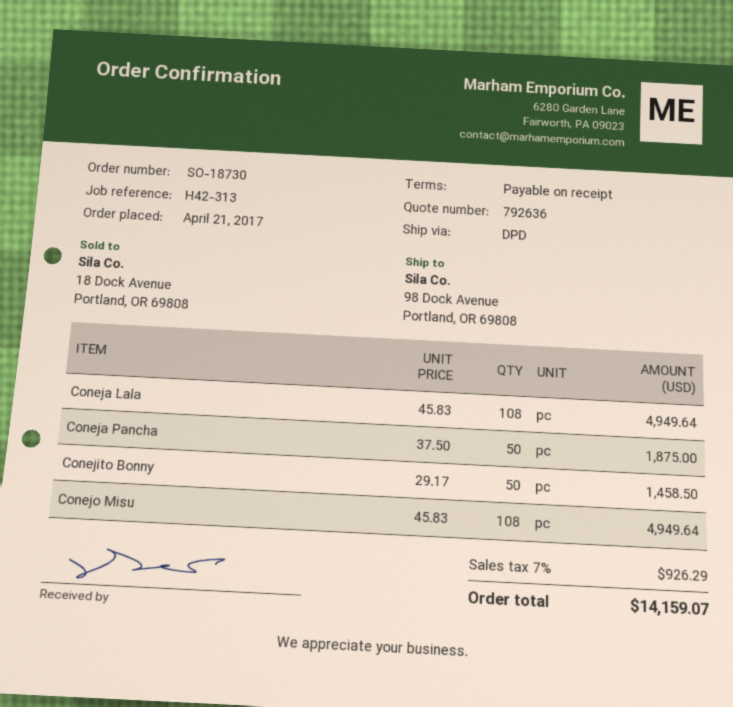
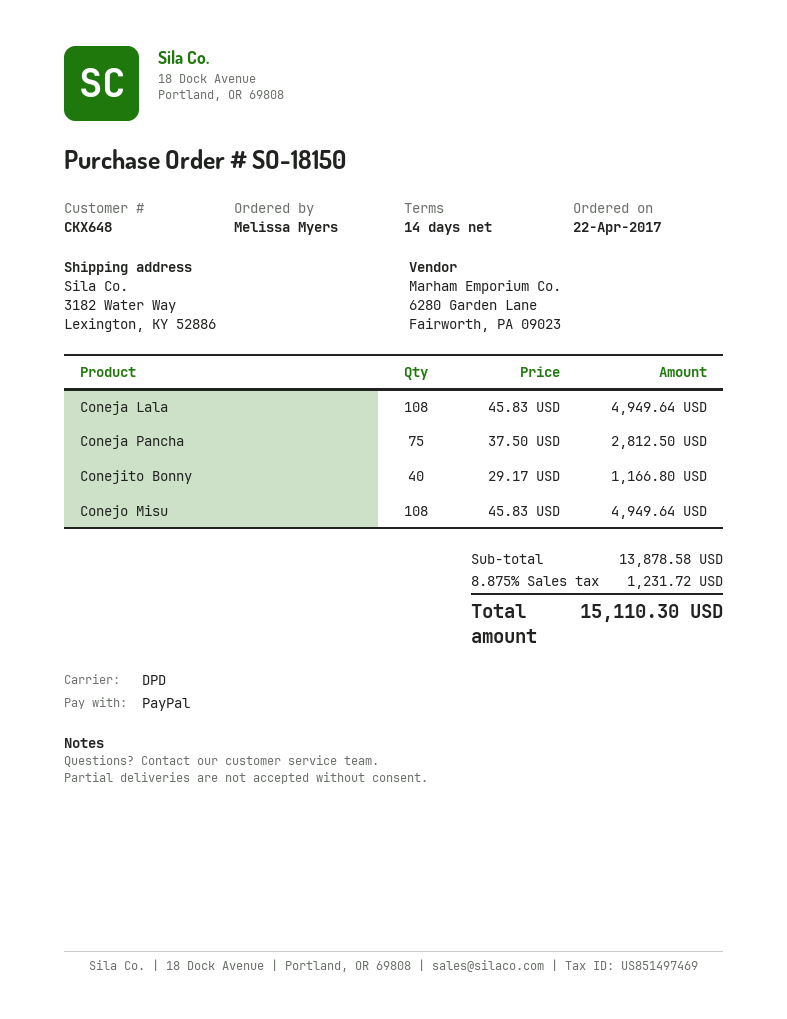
order number: SO-18730 -> SO-18150
order date: 2017-04-21 -> 2017-04-22
payment terms: on receipt -> 14 days
ship to: 98 Dock Avenue, Portland, OR 69808 -> 3182 Water Way, Lexington, KY 52886
Coneja Pancha: 50 x 37.50 = 1875.00 -> 75 x 37.50 = 2812.50
Conejito Bonny: 50 x 29.17 = 1458.50 -> 40 x 29.17 = 1166.80
tax: 7% = 926.29 -> 8.875% = 1231.72
total: 14159.07 -> 15110.30

